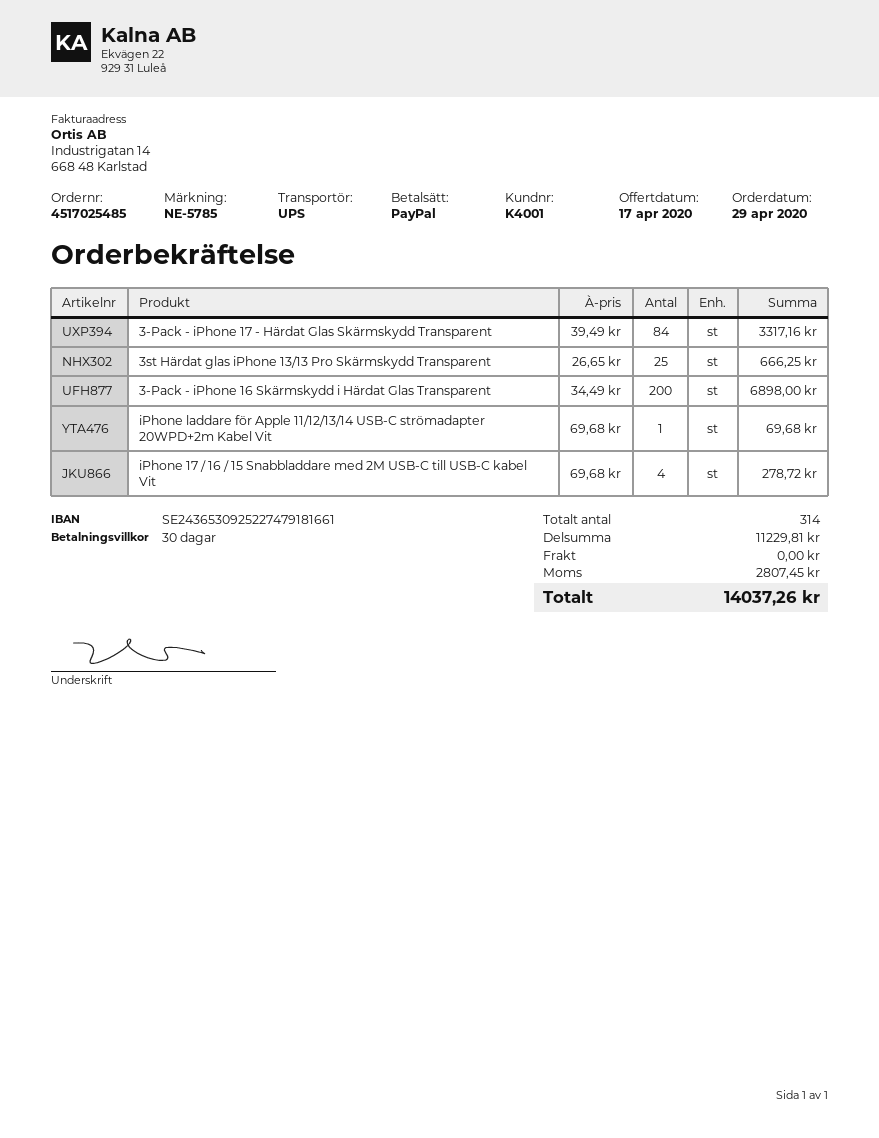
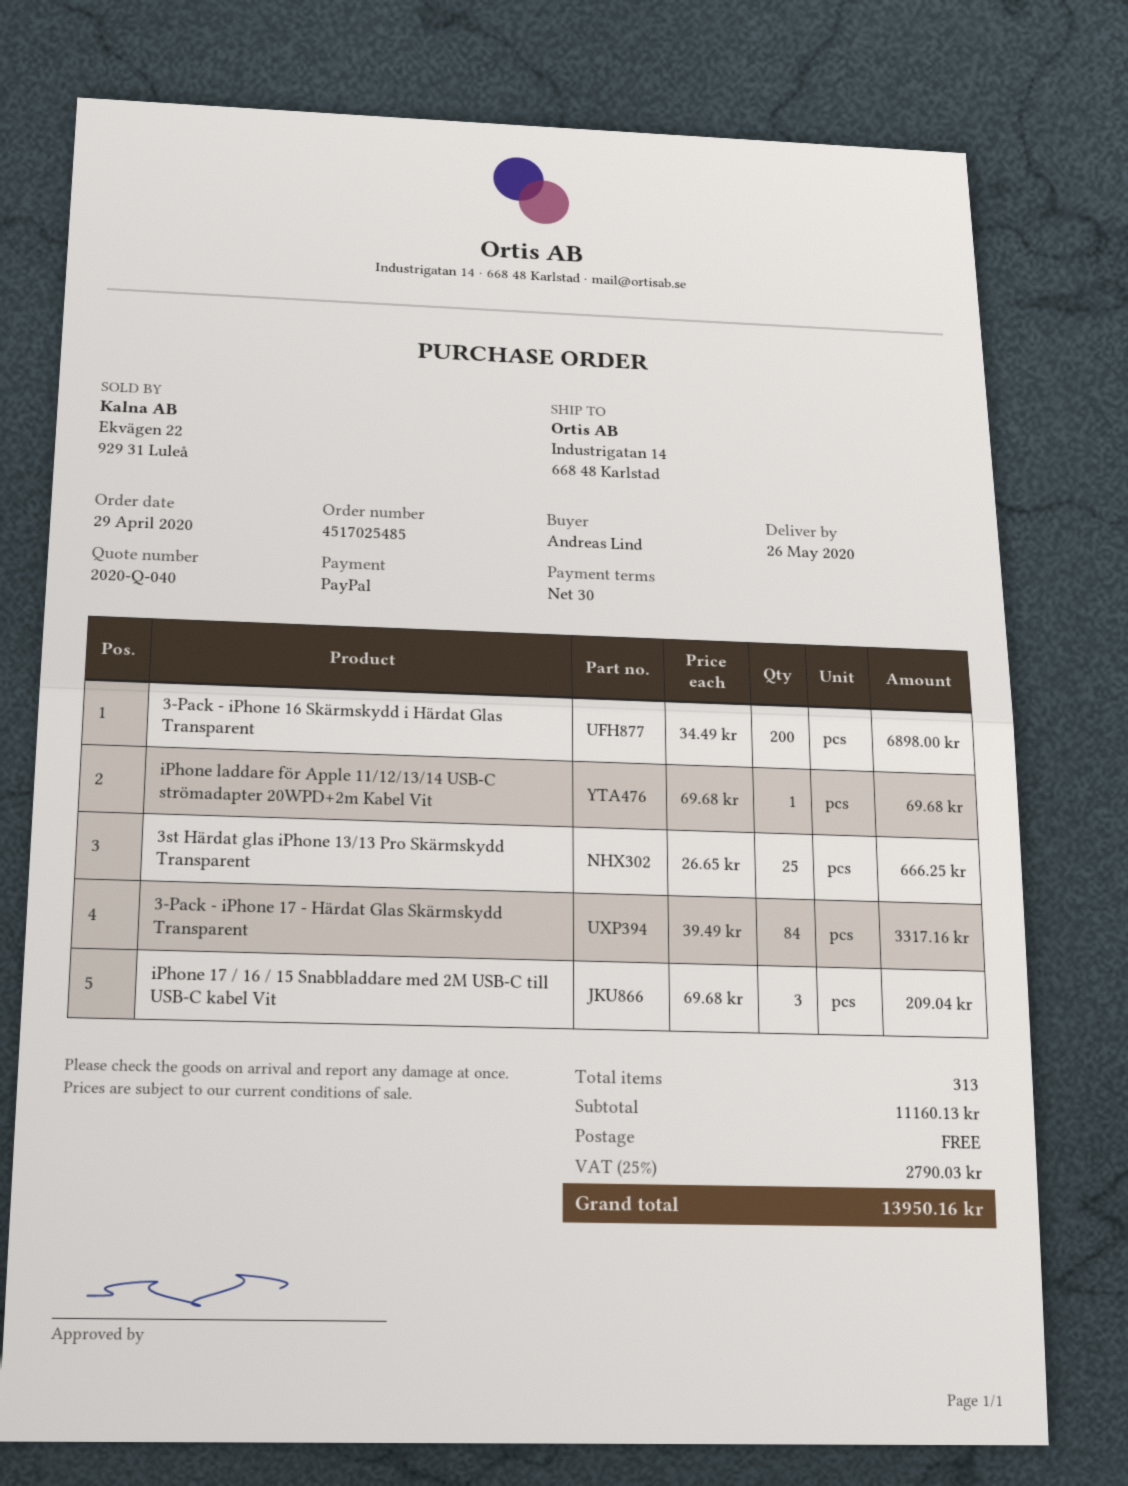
iPhone 17 / 16 / 15 Snabbladdare med 2M USB-C till USB-C kabel Vit: 4 x 69.68 = 278.72 -> 3 x 69.68 = 209.04
total quantity: 314 -> 313
subtotal: 11229.81 -> 11160.13
tax: 2807.45 -> 2790.03
total: 14037.26 -> 13950.16

